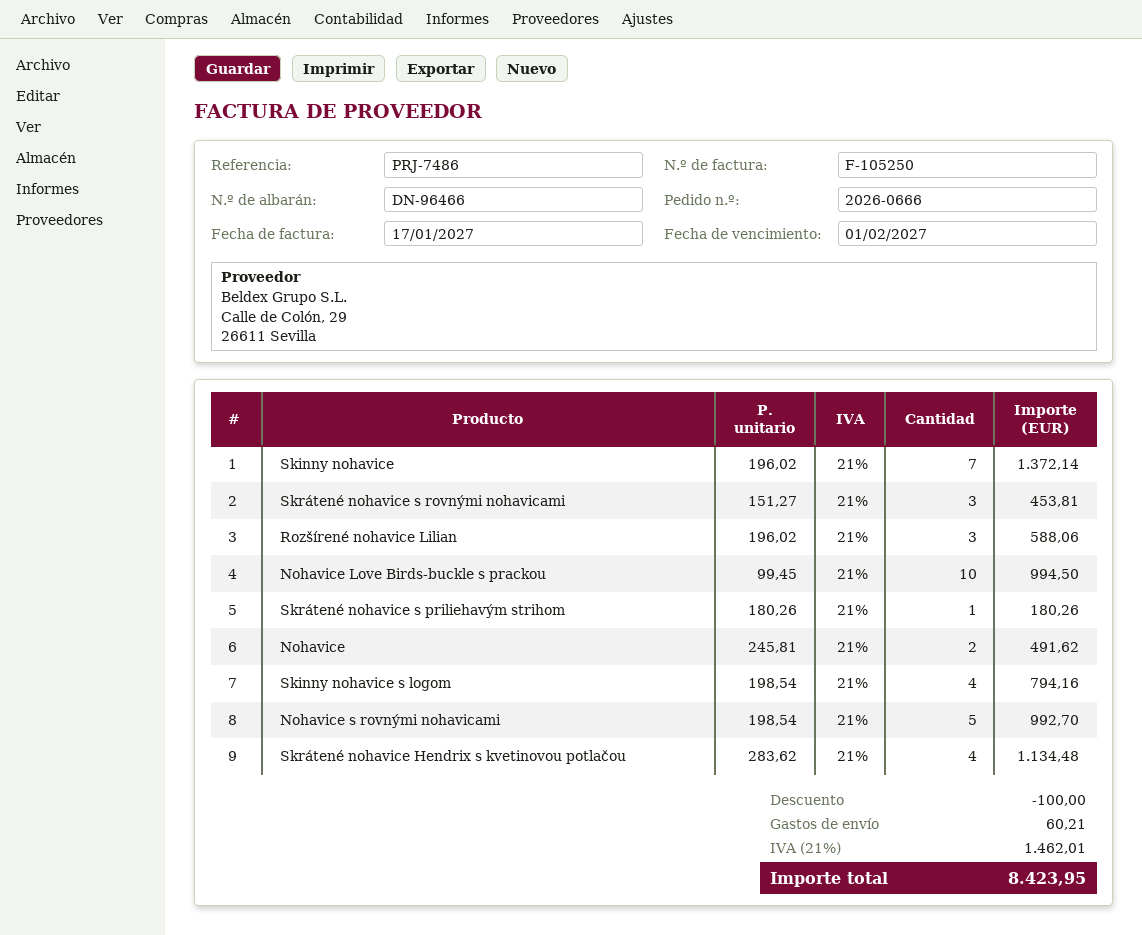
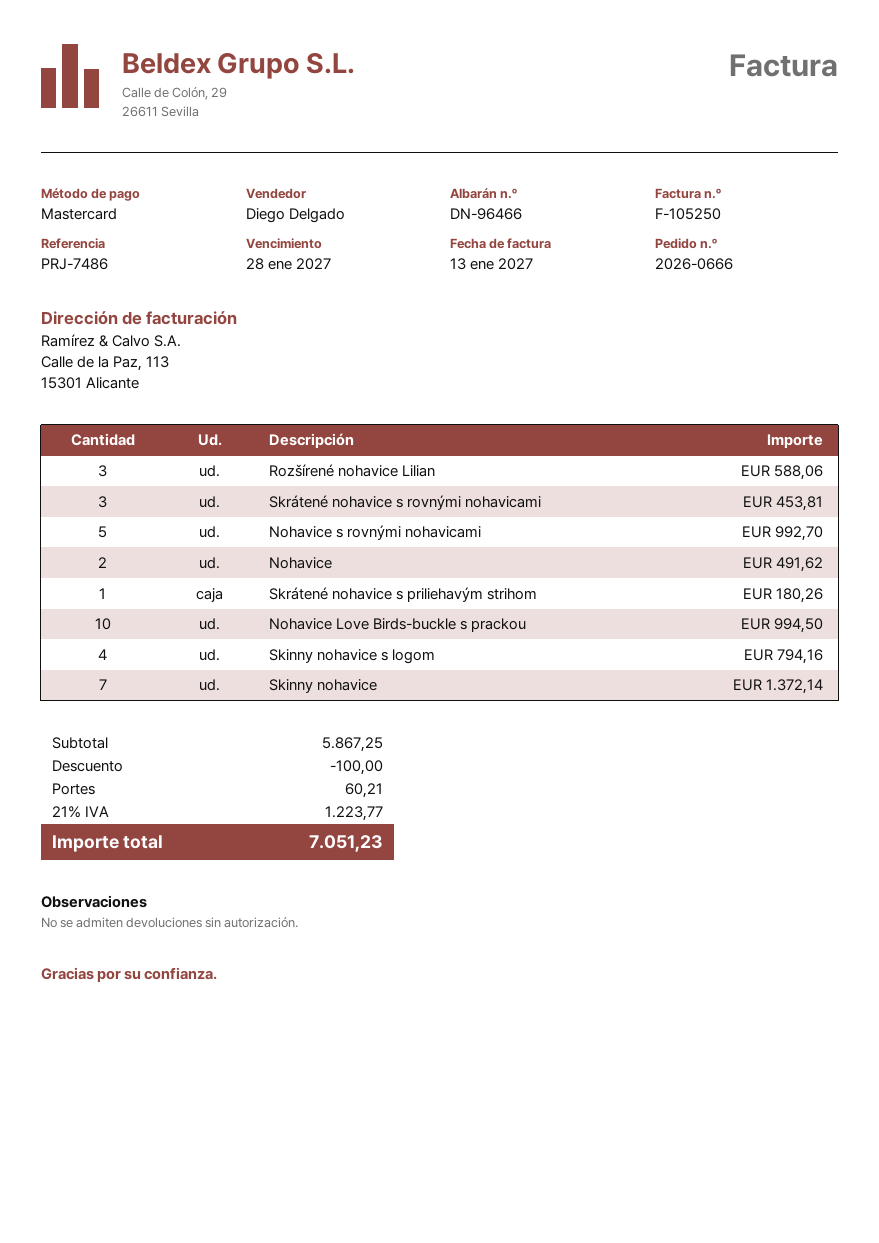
invoice date: 2027-01-17 -> 2027-01-13
due date: 2027-02-01 -> 2027-01-28
Skrátené nohavice Hendrix s kvetinovou potlačou: 4 for 1134.48 -> none
tax: 21% = 1462.01 -> 21% = 1223.77
total: 8423.95 -> 7051.23

